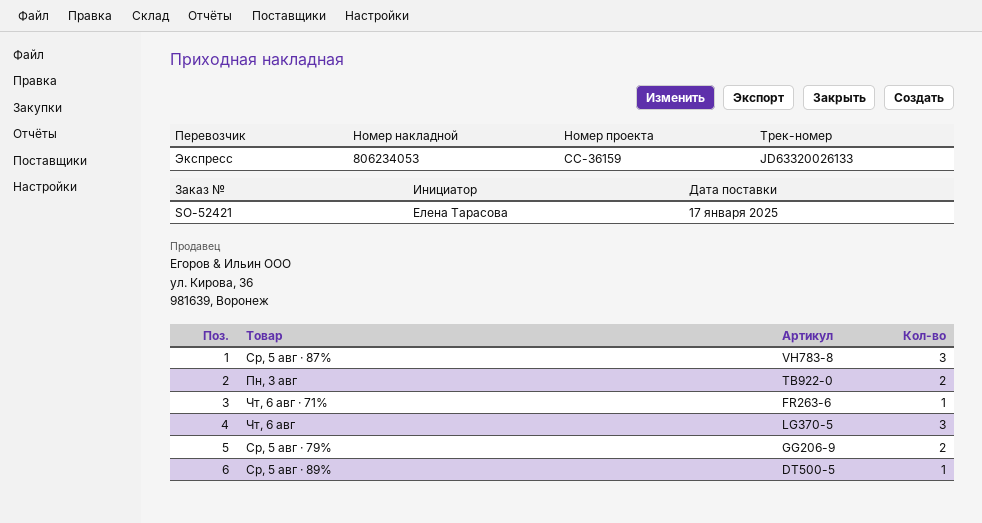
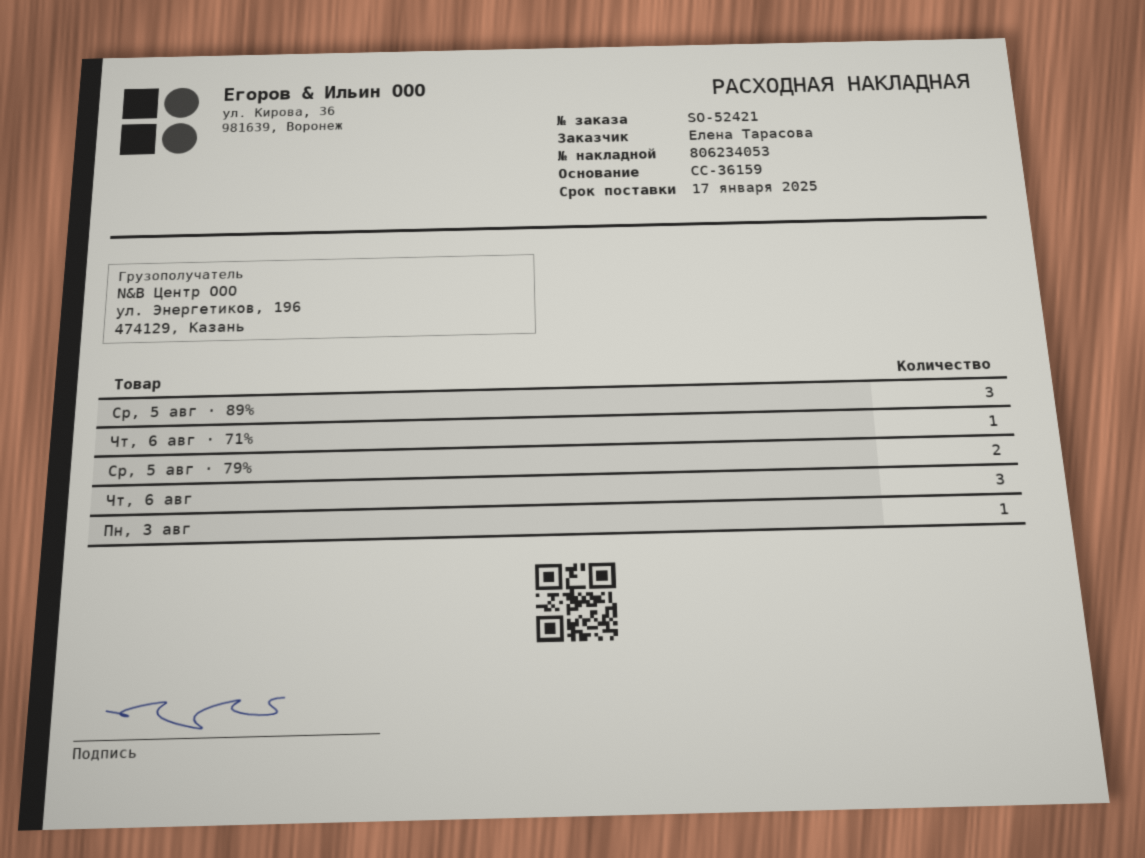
Ср, 5 авг · 87%: 3 -> none
Пн, 3 авг: 2 -> 1
Ср, 5 авг · 89%: 1 -> 3

